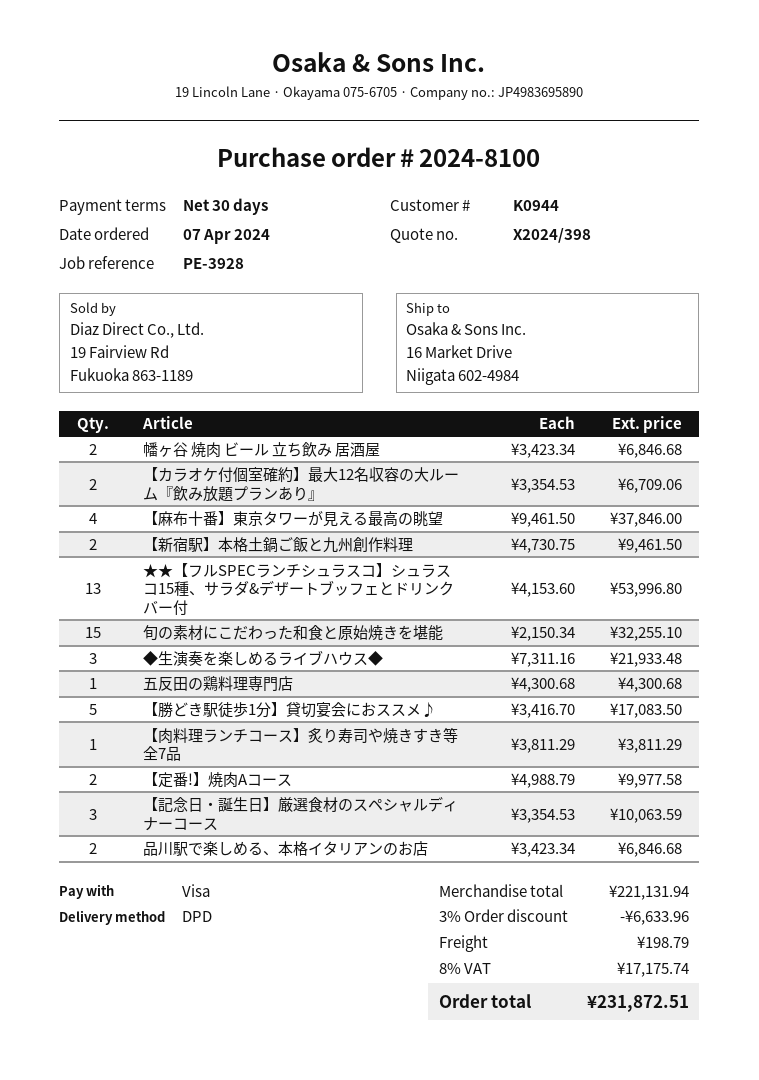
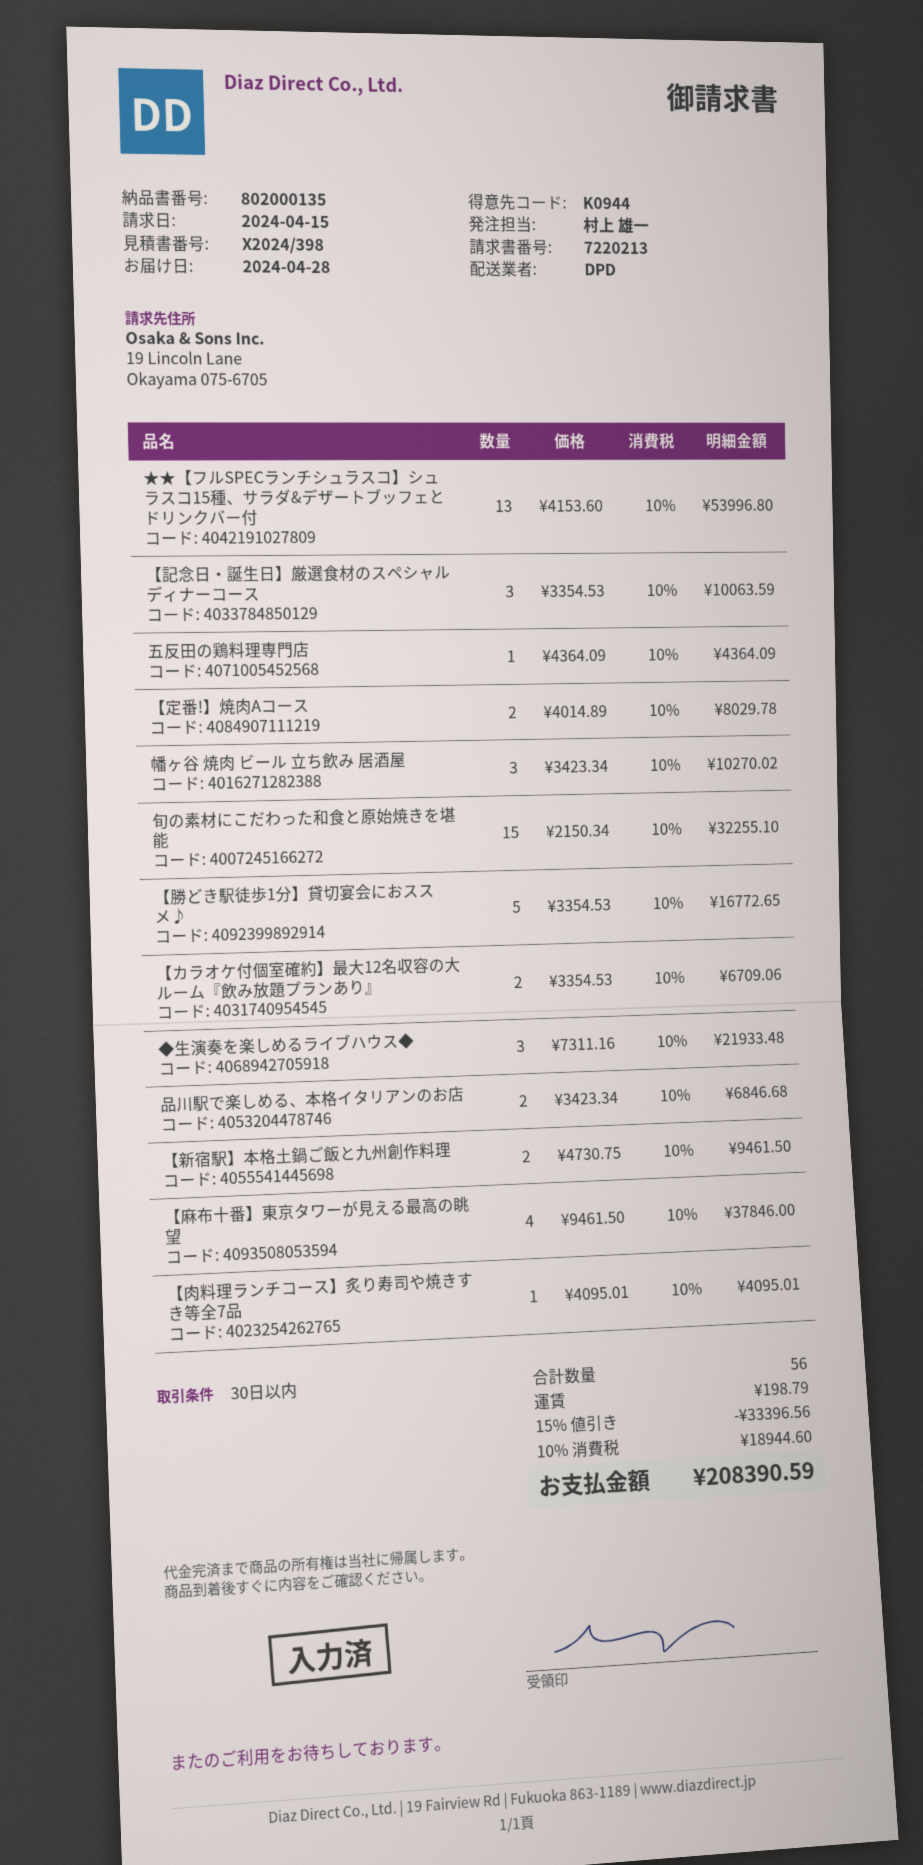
幡ヶ谷 焼肉 ビール 立ち飲み 居酒屋: 2 x 3423.34 = 6846.68 -> 3 x 3423.34 = 10270.02
五反田の鶏料理専門店: 1 x 4300.68 = 4300.68 -> 1 x 4364.09 = 4364.09
【勝どき駅徒歩1分】貸切宴会におススメ♪: 5 x 3416.70 = 17083.50 -> 5 x 3354.53 = 16772.65
【肉料理ランチコース】炙り寿司や焼きすき等全7品: 1 x 3811.29 = 3811.29 -> 1 x 4095.01 = 4095.01
【定番!】焼肉Aコース: 2 x 4988.79 = 9977.58 -> 2 x 4014.89 = 8029.78
discount: 3% = 6633.96 -> 15% = 33396.56
tax: 8% = 17175.74 -> 10% = 18944.60
total: 231872.51 -> 208390.59

